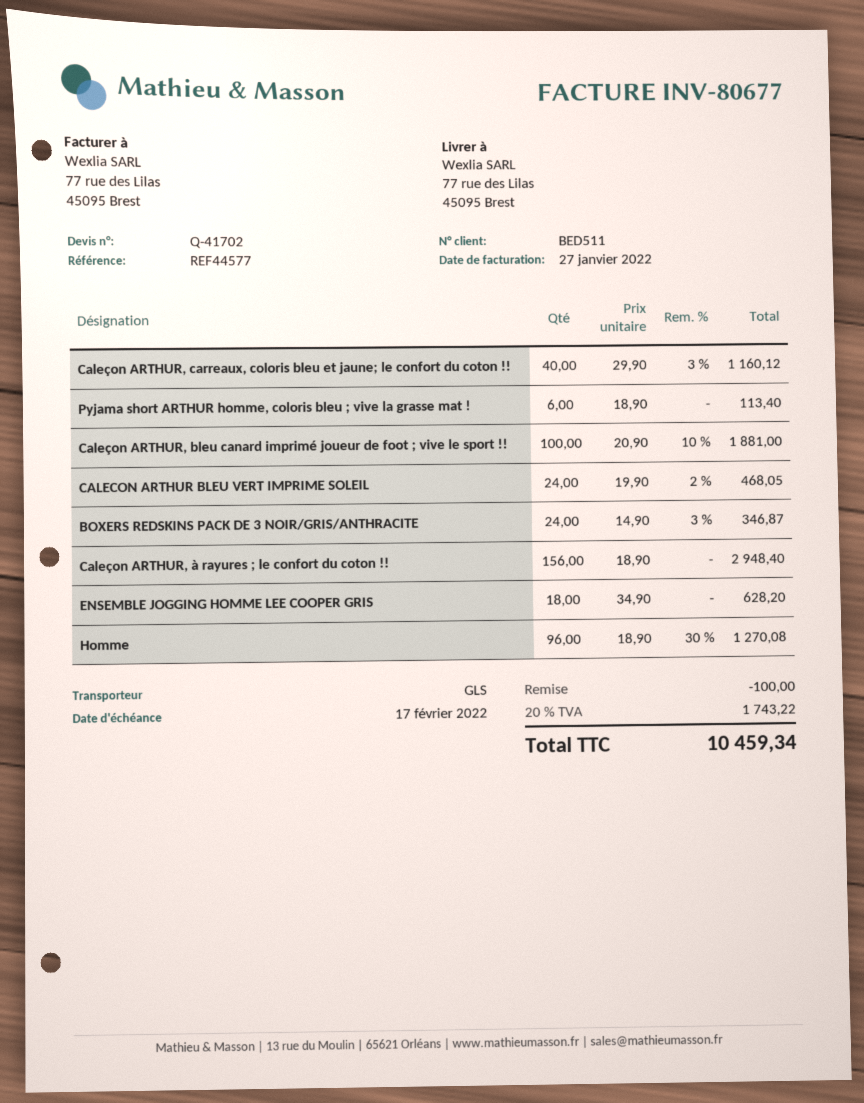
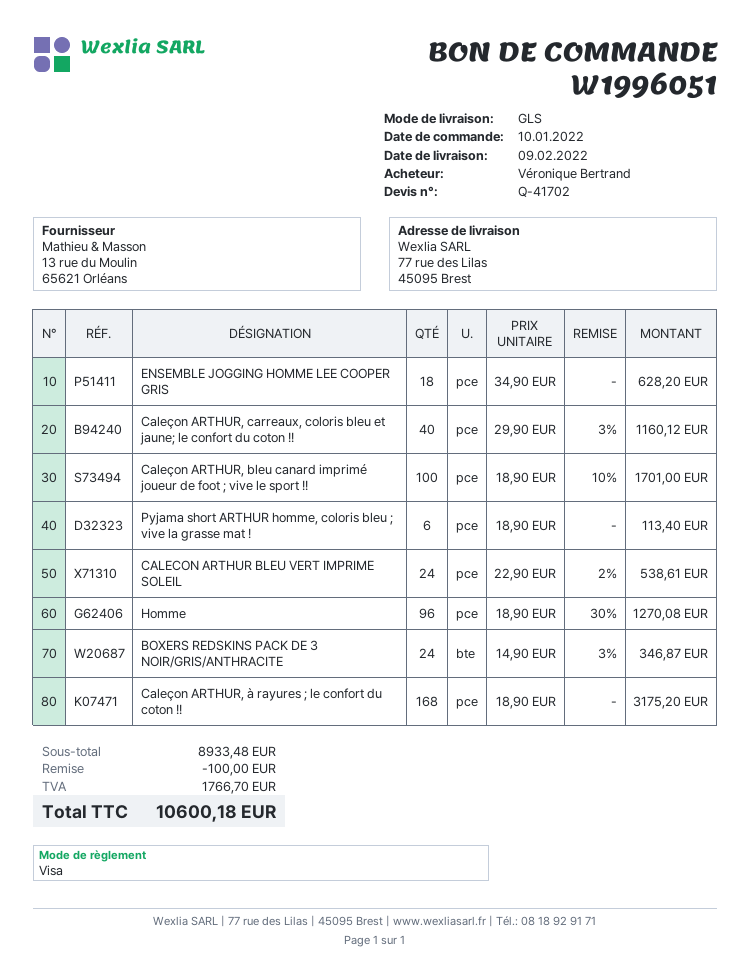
Caleçon ARTHUR, bleu canard imprimé joueur de foot ; vive le sport !!: 100 x 20.90 - 10% = 1881.00 -> 100 x 18.90 - 10% = 1701.00
CALECON ARTHUR BLEU VERT IMPRIME SOLEIL: 24 x 19.90 - 2% = 468.05 -> 24 x 22.90 - 2% = 538.61
Caleçon ARTHUR, à rayures ; le confort du coton !!: 156 x 18.90 = 2948.40 -> 168 x 18.90 = 3175.20
tax: 1743.22 -> 1766.70
total: 10459.34 -> 10600.18

